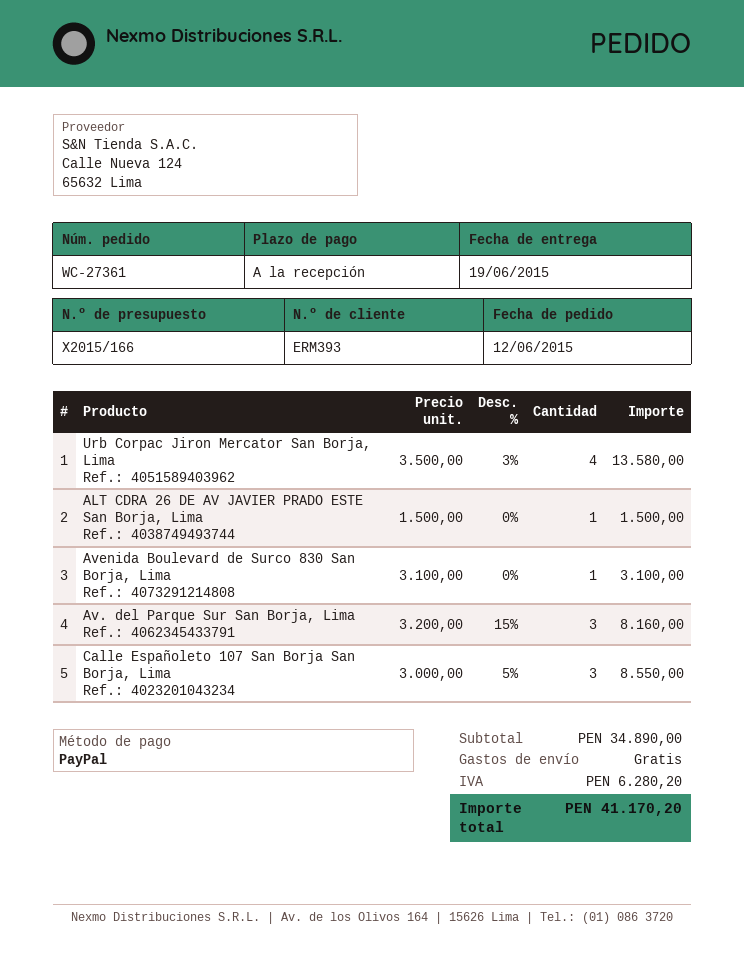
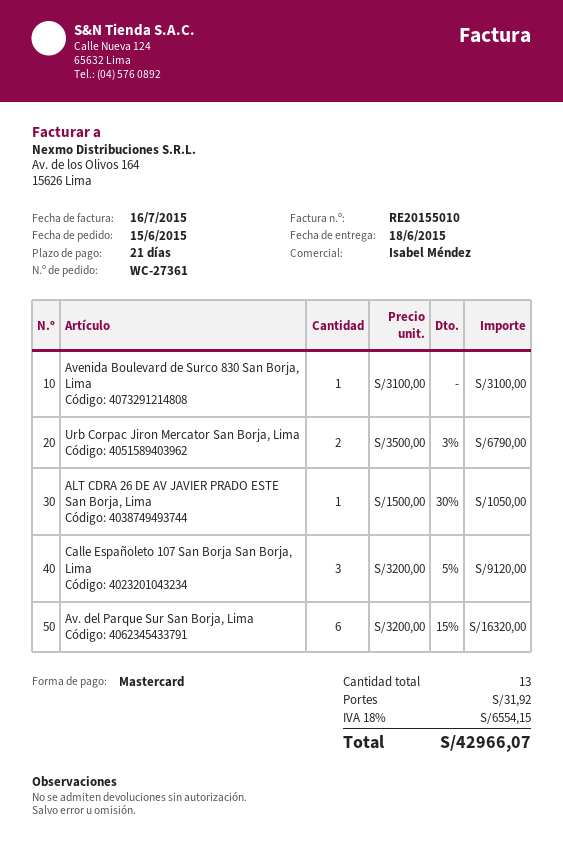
order date: 2015-06-12 -> 2015-06-15
delivery date: 2015-06-19 -> 2015-06-18
payment terms: on receipt -> 21 days
payment method: PayPal -> Mastercard
Urb Corpac Jiron Mercator San Borja, Lima: 4 x 3500.00 - 3% = 13580.00 -> 2 x 3500.00 - 3% = 6790.00
ALT CDRA 26 DE AV JAVIER PRADO ESTE San Borja, Lima: 1 x 1500.00 = 1500.00 -> 1 x 1500.00 - 30% = 1050.00
Av. del Parque Sur San Borja, Lima: 3 x 3200.00 - 15% = 8160.00 -> 6 x 3200.00 - 15% = 16320.00
Calle Españoleto 107 San Borja San Borja, Lima: 3 x 3000.00 - 5% = 8550.00 -> 3 x 3200.00 - 5% = 9120.00
shipping: 0.00 -> 31.92
tax: 6280.20 -> 6554.15
total: 41170.20 -> 42966.07

